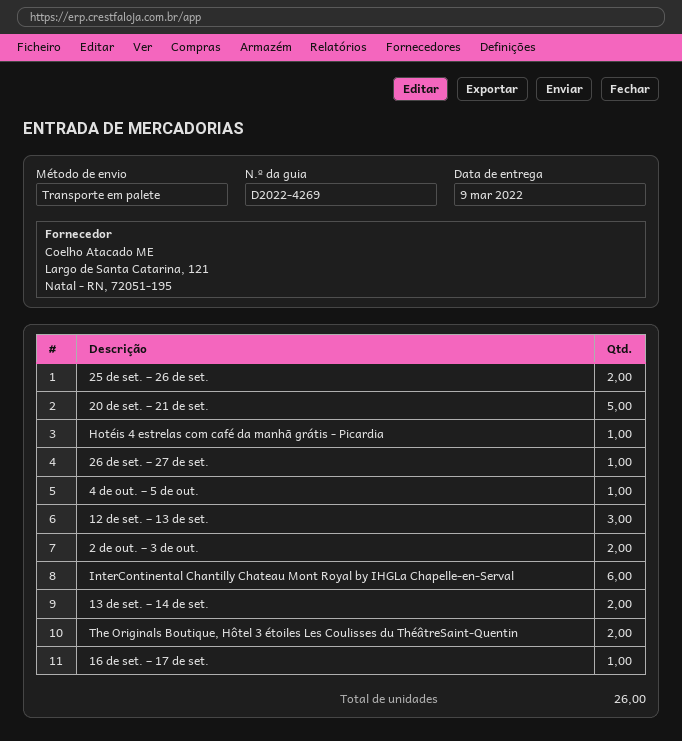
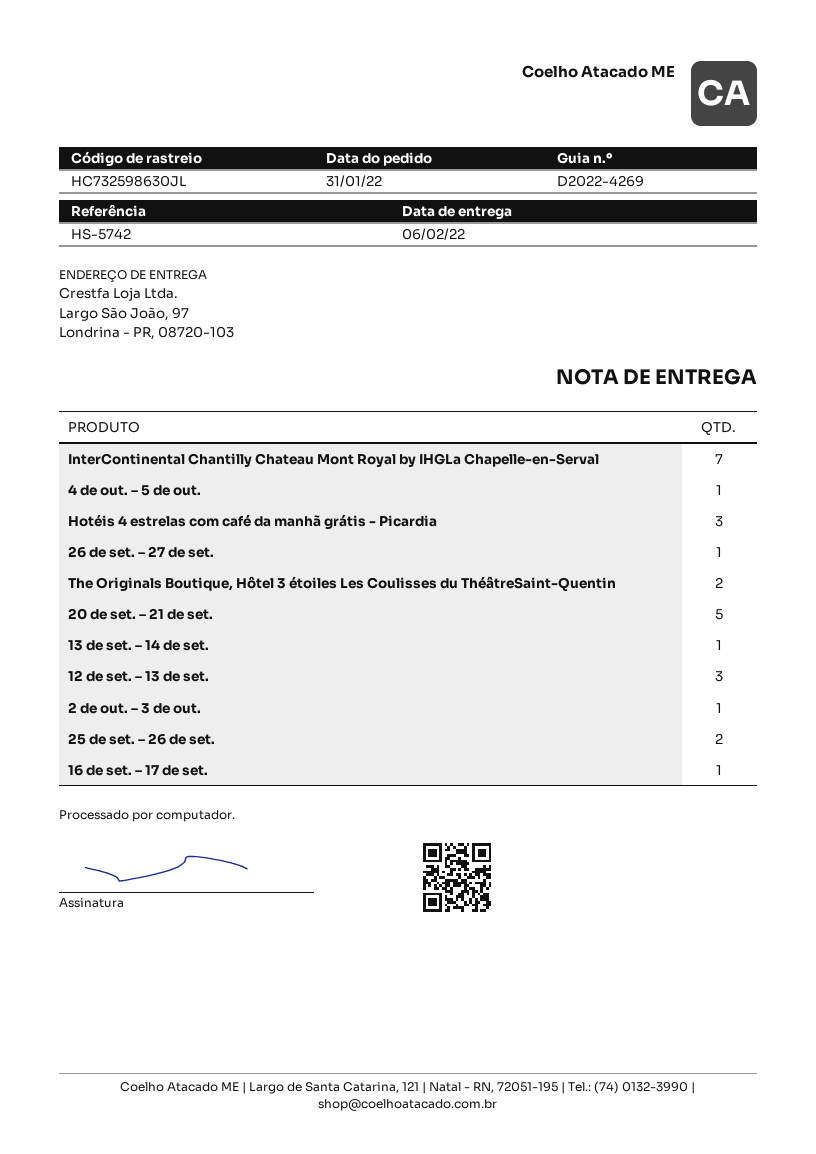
delivery date: 2022-03-09 -> 2022-02-06
Hotéis 4 estrelas com café da manhã grátis - Picardia: 1 -> 3
2 de out. – 3 de out.: 2 -> 1
InterContinental Chantilly Chateau Mont Royal by IHGLa Chapelle-en-Serval: 6 -> 7
13 de set. – 14 de set.: 2 -> 1

